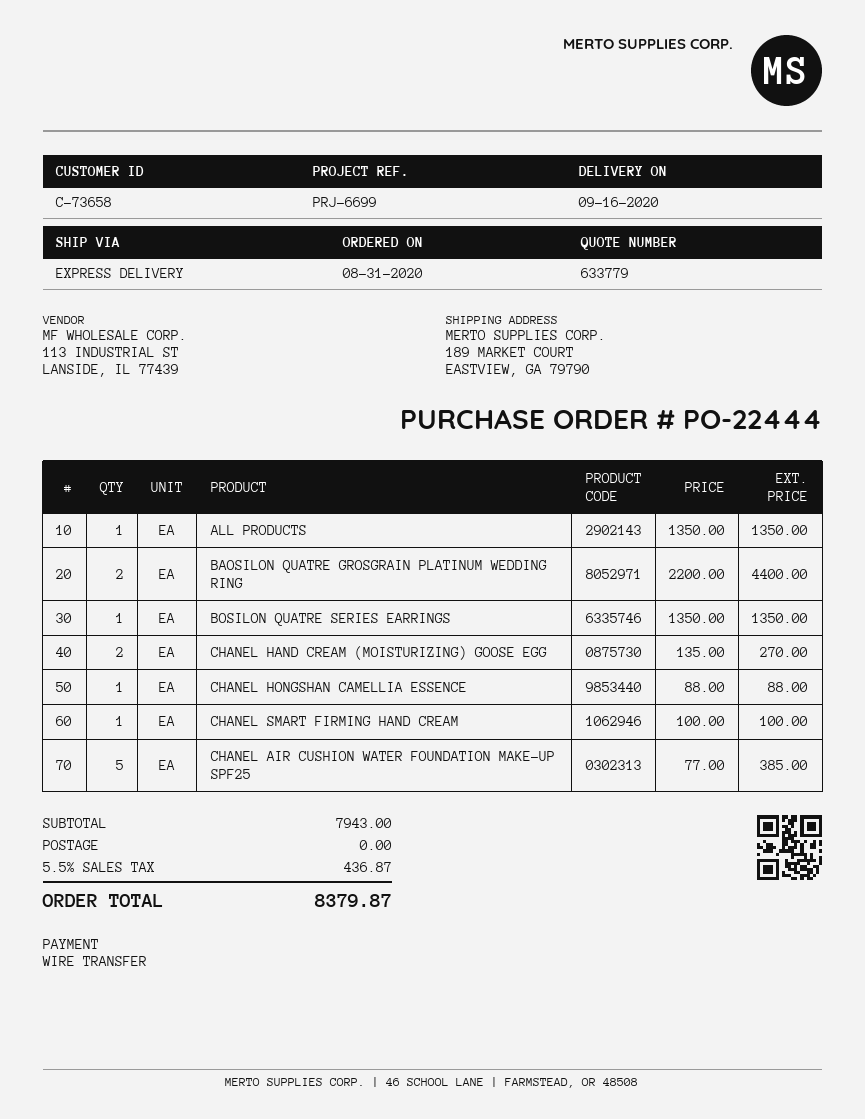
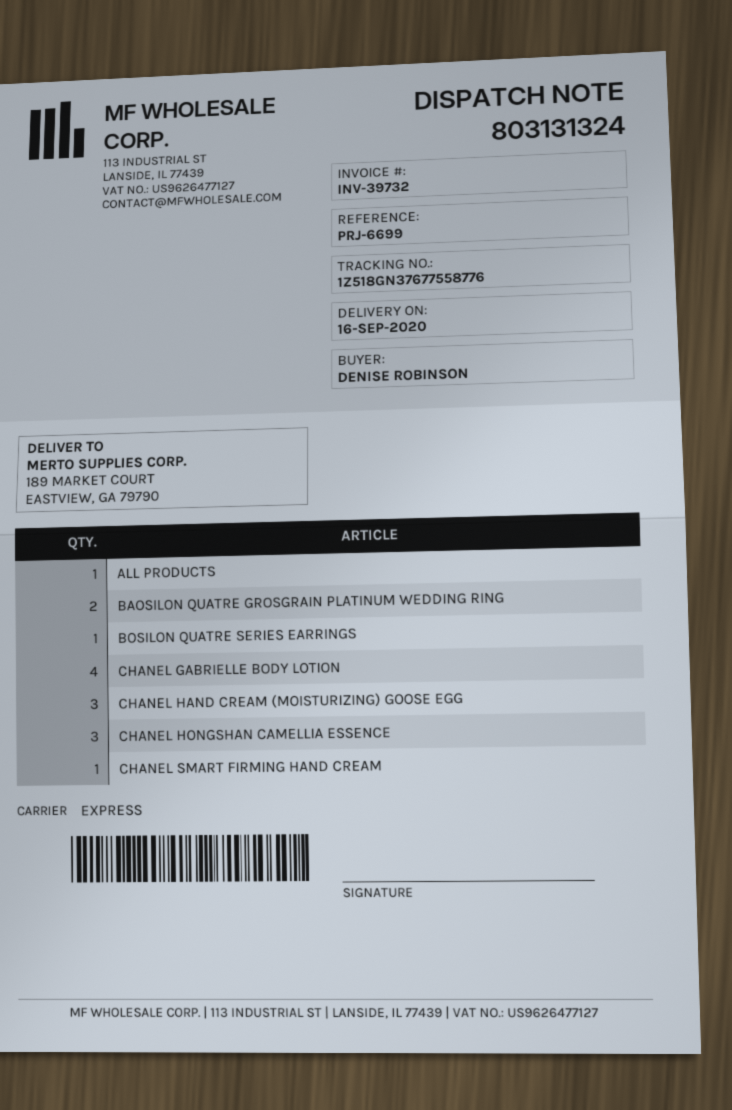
CHANEL HAND CREAM (MOISTURIZING) GOOSE EGG: 2 -> 3
CHANEL HONGSHAN CAMELLIA ESSENCE: 1 -> 3
CHANEL AIR CUSHION WATER FOUNDATION MAKE-UP SPF25: 5 -> none
CHANEL GABRIELLE BODY LOTION: none -> 4

